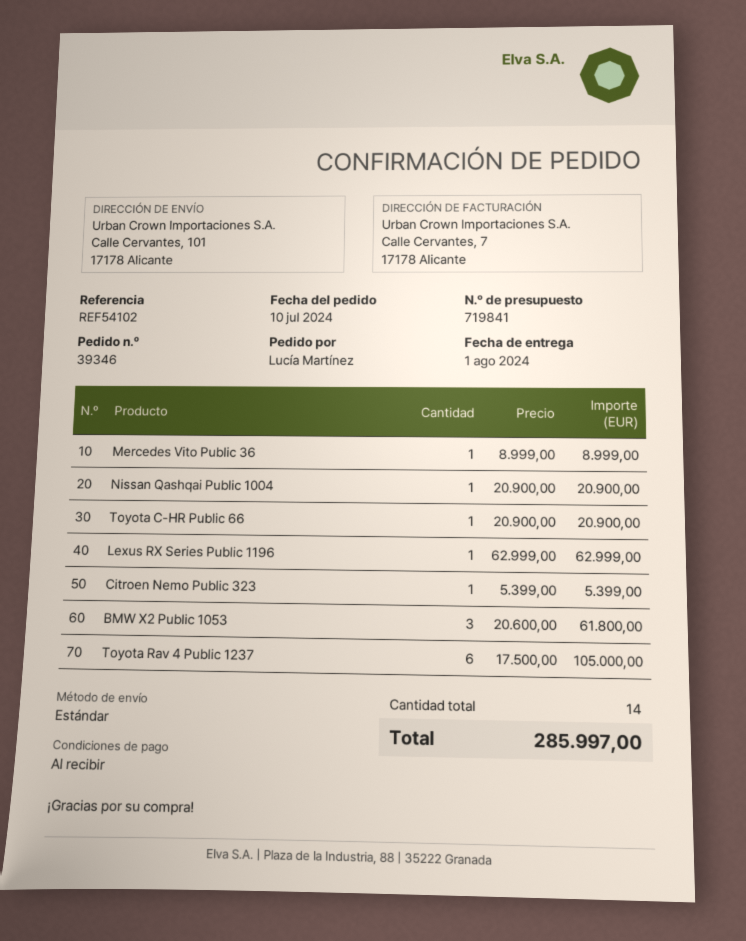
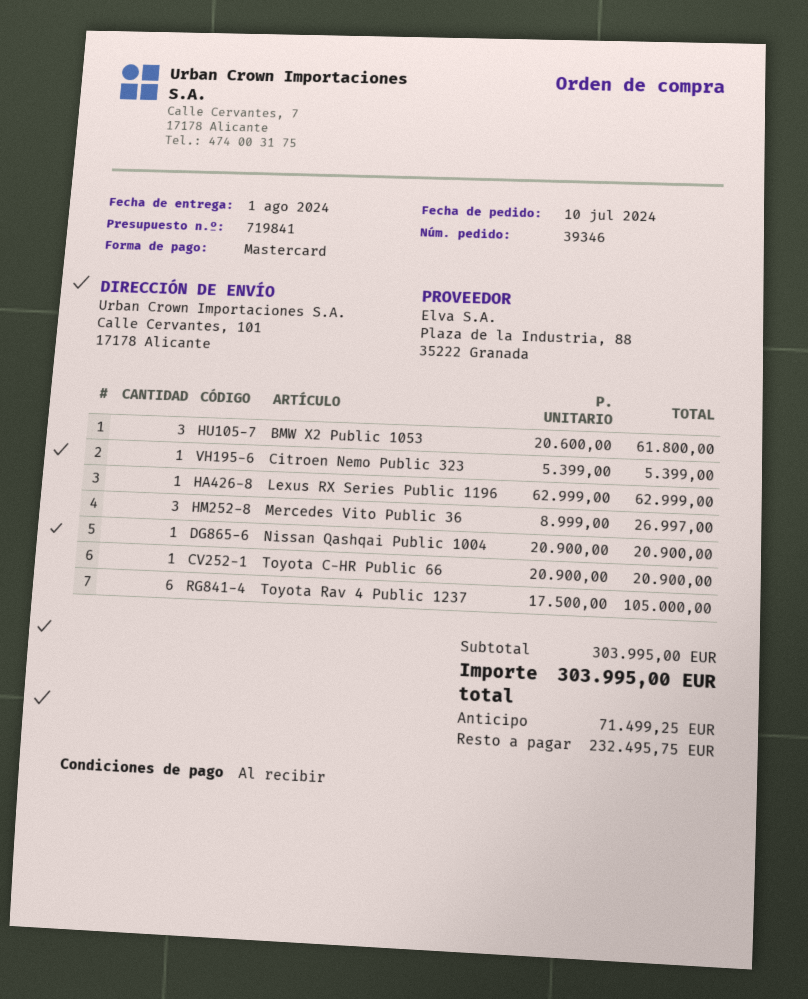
Mercedes Vito Public 36: 1 x 8999.00 = 8999.00 -> 3 x 8999.00 = 26997.00
total: 285997.00 -> 303995.00

